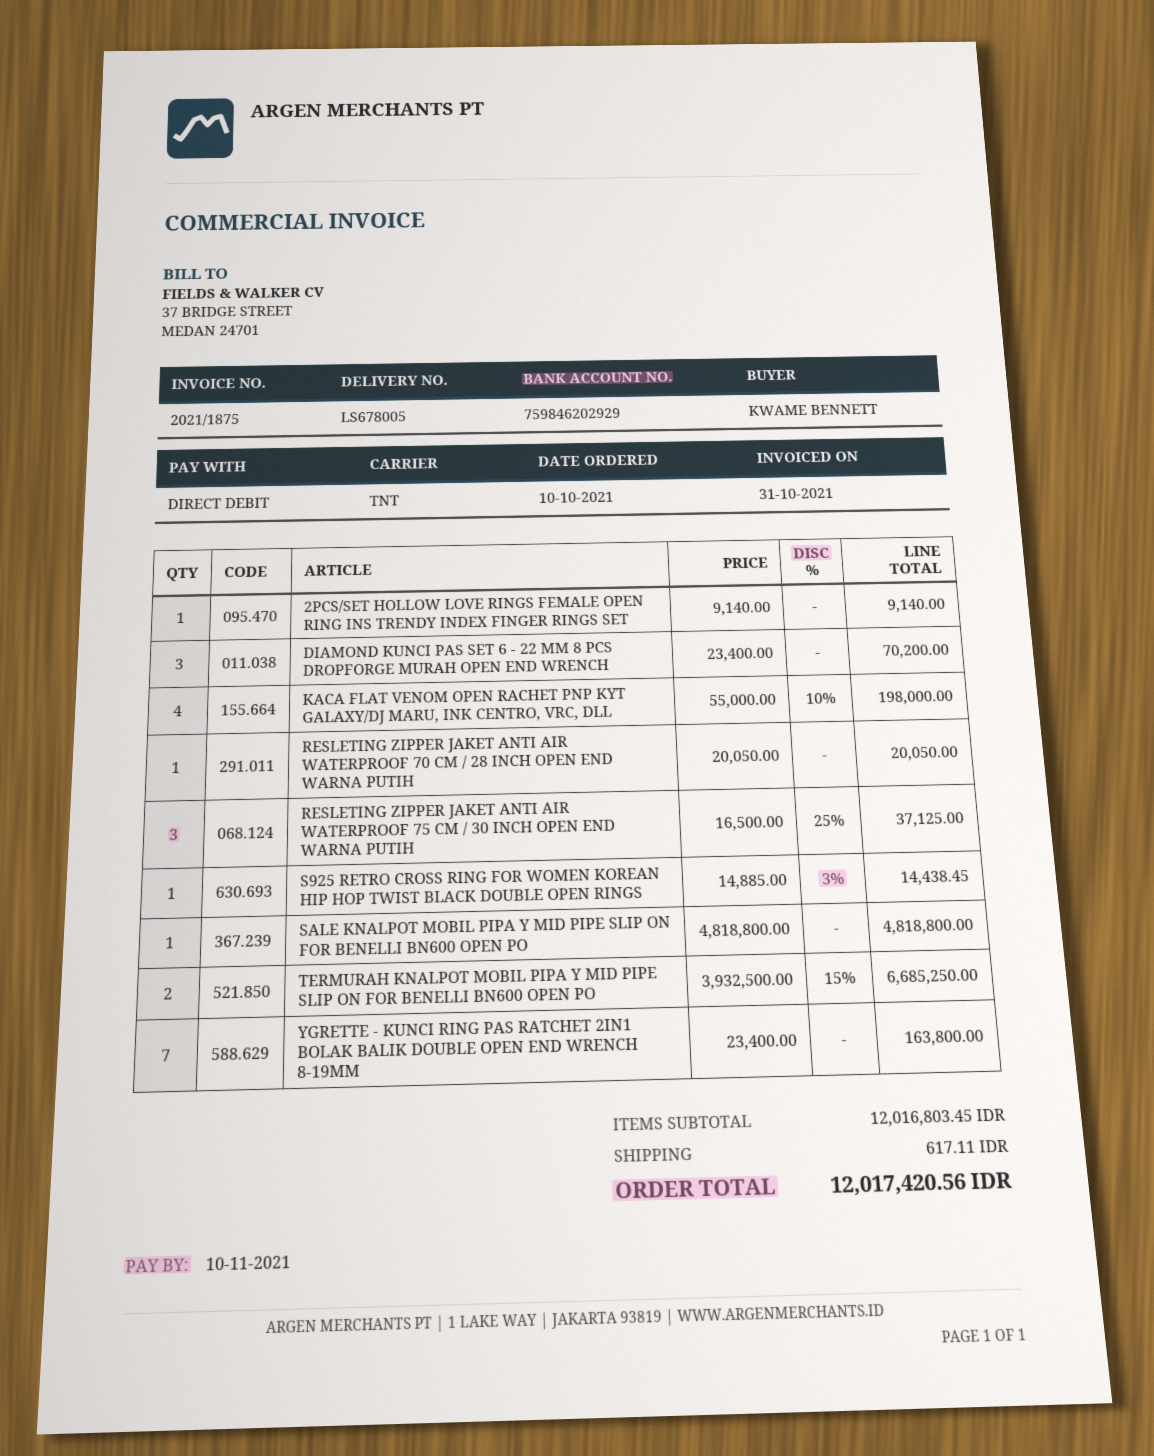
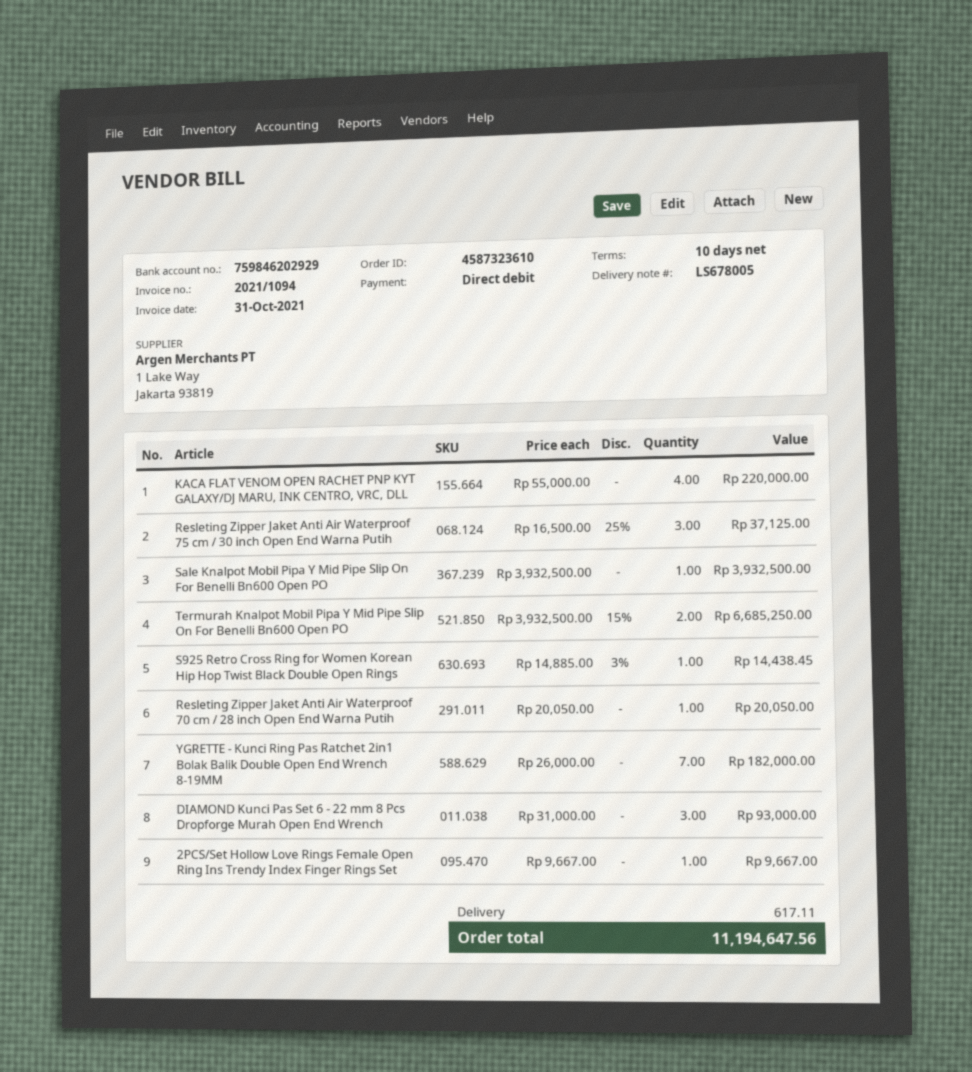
invoice number: 2021/1875 -> 2021/1094
2PCS/SET HOLLOW LOVE RINGS FEMALE OPEN RING INS TRENDY INDEX FINGER RINGS SET: 1 x 9140.00 = 9140.00 -> 1 x 9667.00 = 9667.00
DIAMOND KUNCI PAS SET 6 - 22 MM 8 PCS DROPFORGE MURAH OPEN END WRENCH: 3 x 23400.00 = 70200.00 -> 3 x 31000.00 = 93000.00
KACA FLAT VENOM OPEN RACHET PNP KYT GALAXY/DJ MARU, INK CENTRO, VRC, DLL: 4 x 55000.00 - 10% = 198000.00 -> 4 x 55000.00 = 220000.00
SALE KNALPOT MOBIL PIPA Y MID PIPE SLIP ON FOR BENELLI BN600 OPEN PO: 1 x 4818800.00 = 4818800.00 -> 1 x 3932500.00 = 3932500.00
YGRETTE - KUNCI RING PAS RATCHET 2IN1 BOLAK BALIK DOUBLE OPEN END WRENCH 8-19MM: 7 x 23400.00 = 163800.00 -> 7 x 26000.00 = 182000.00
total: 12017420.56 -> 11194647.56

